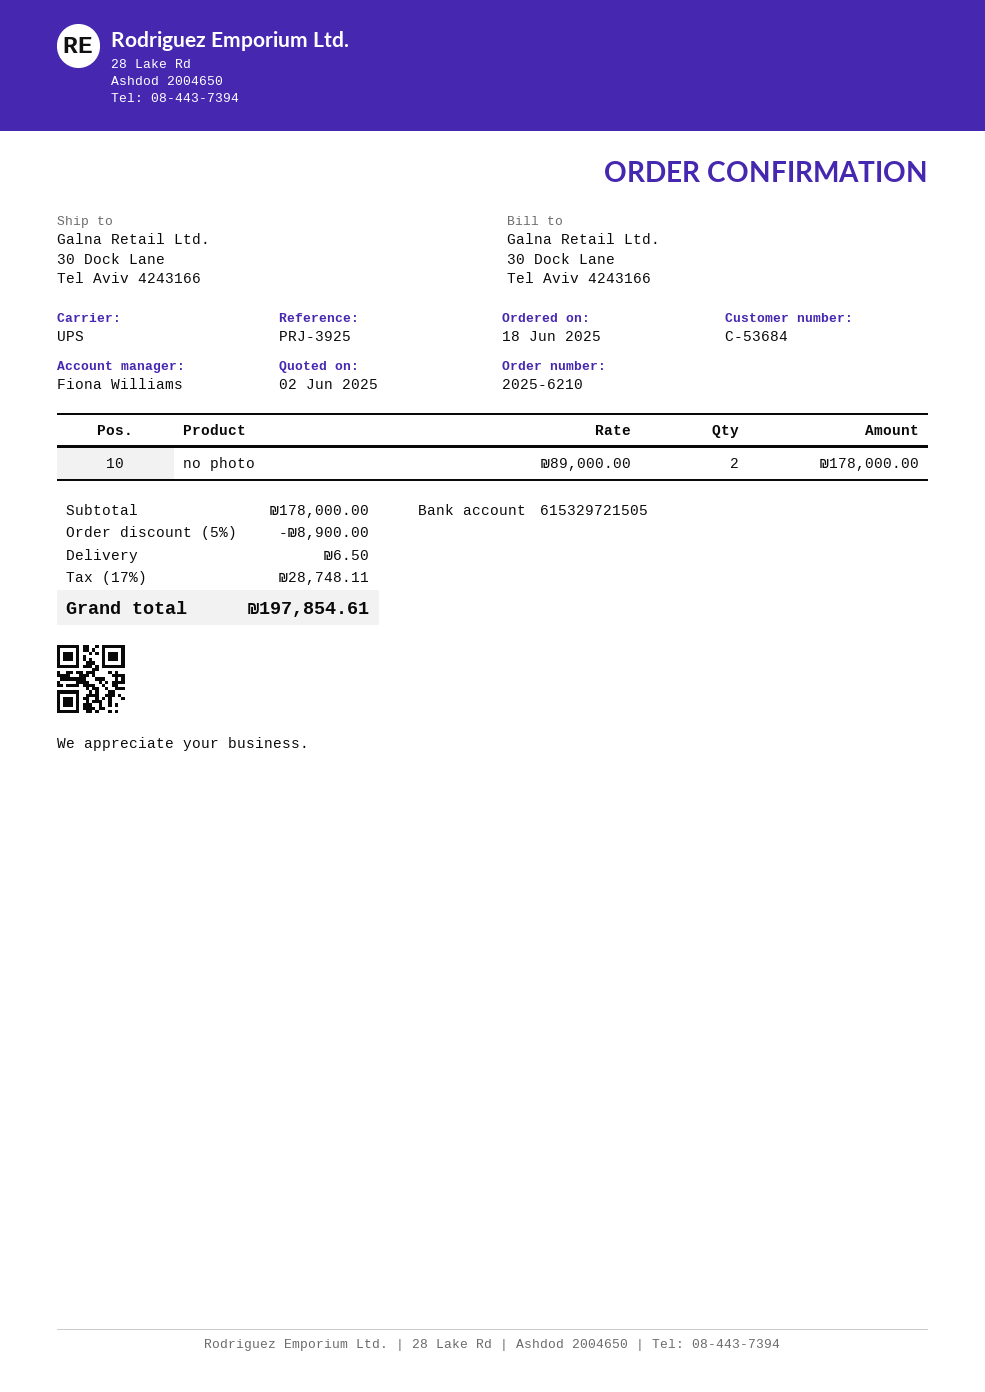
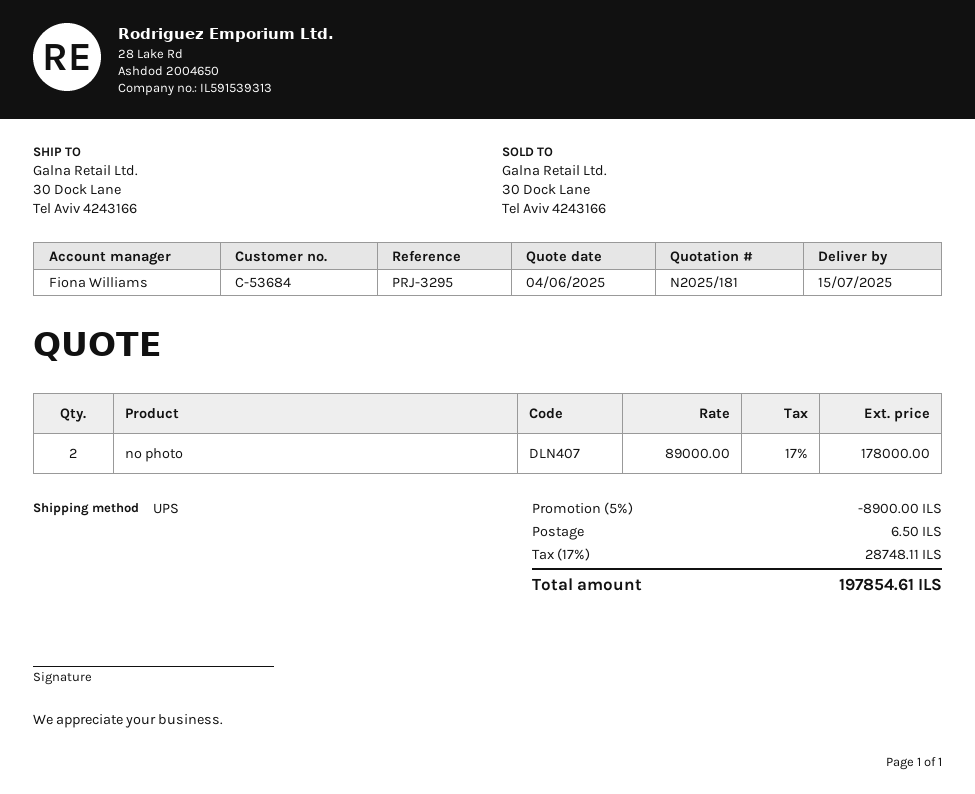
quote date: 2025-06-02 -> 2025-06-04
reference: PRJ-3925 -> PRJ-3295

